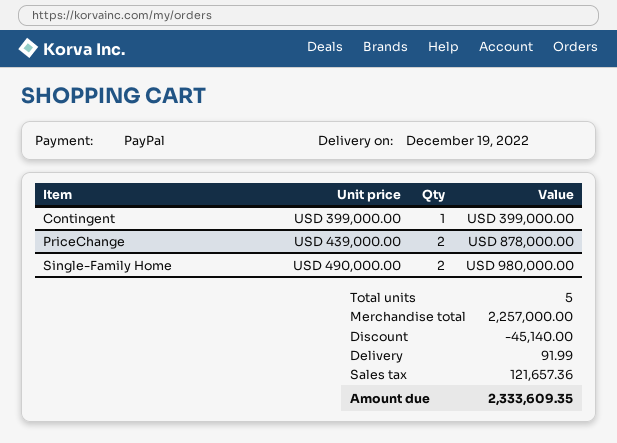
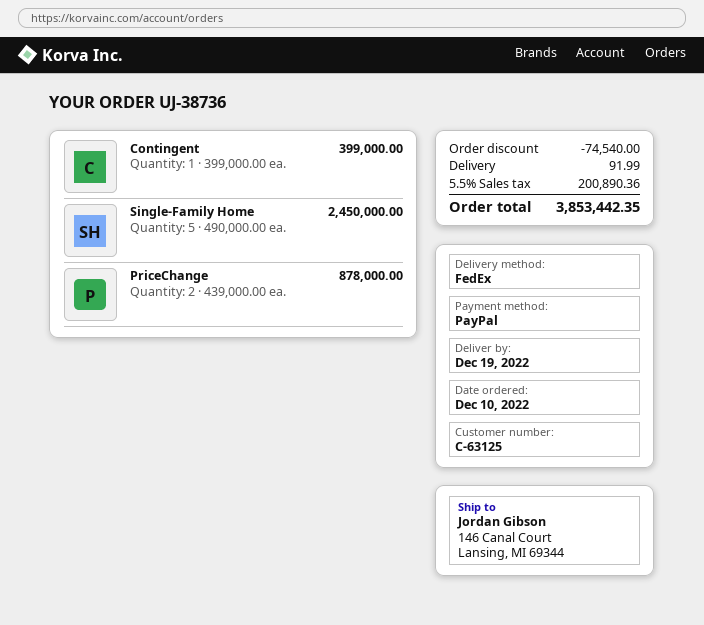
Single-Family Home: 2 x 490000.00 = 980000.00 -> 5 x 490000.00 = 2450000.00
discount: 45140.00 -> 74540.00
tax: 121657.36 -> 200890.36
total: 2333609.35 -> 3853442.35

